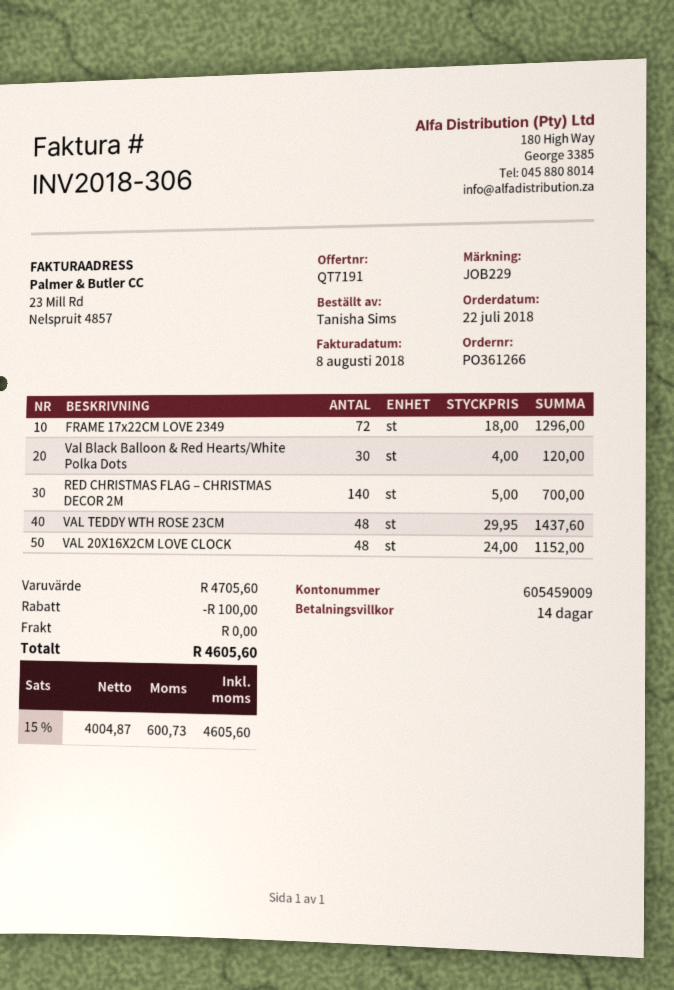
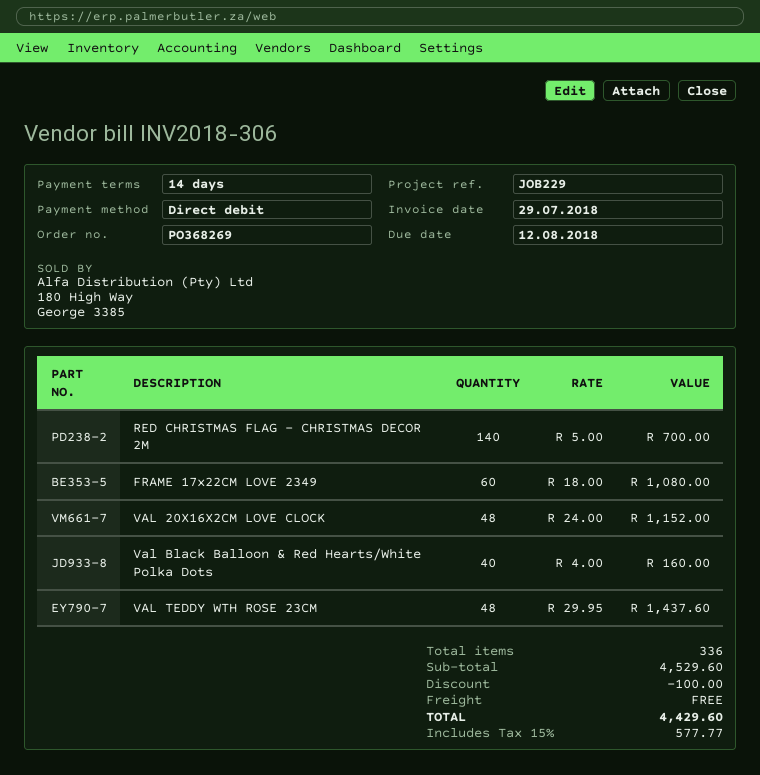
order number: PO361266 -> PO368269
invoice date: 2018-08-08 -> 2018-07-29
FRAME 17x22CM LOVE 2349: 72 x 18.00 = 1296.00 -> 60 x 18.00 = 1080.00
Val Black Balloon & Red Hearts/White Polka Dots: 30 x 4.00 = 120.00 -> 40 x 4.00 = 160.00
subtotal: 4705.60 -> 4529.60
tax: 15% = 600.73 -> 15% = 577.77
total: 4605.60 -> 4429.60

